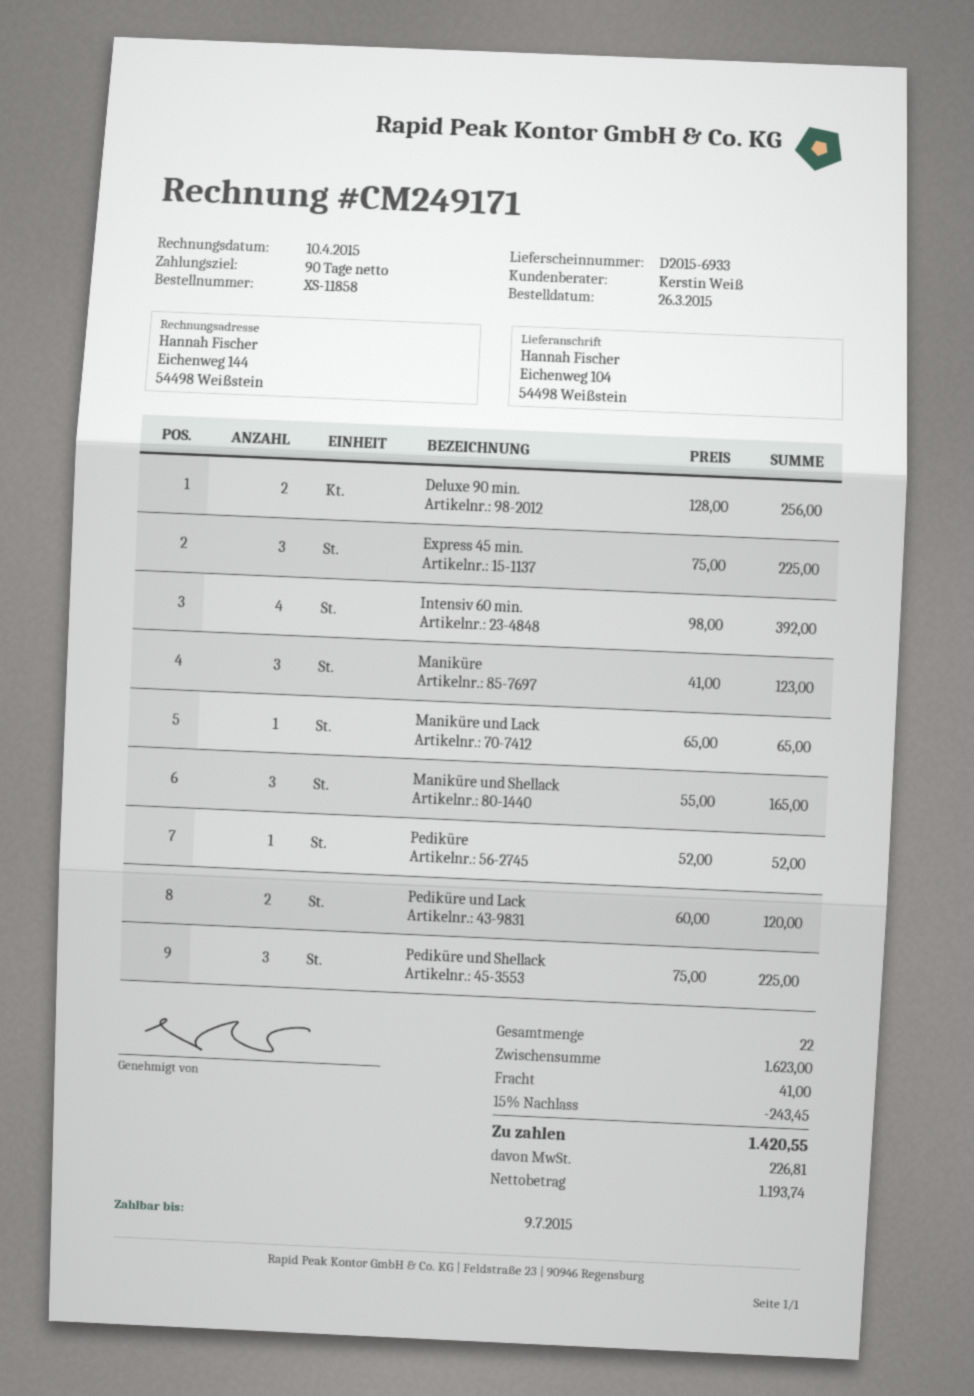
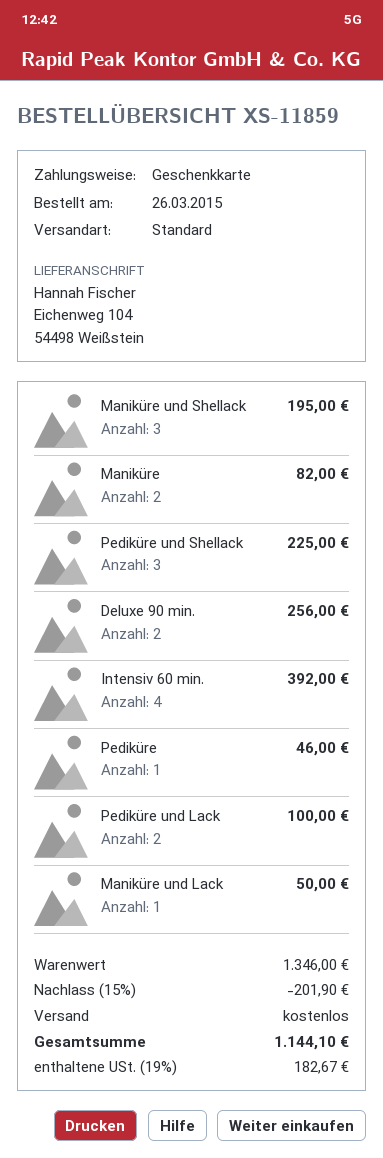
order number: XS-11858 -> XS-11859
Express 45 min.: 3 for 225.00 -> none
Maniküre: 3 for 123.00 -> 2 for 82.00
Maniküre und Lack: 1 for 65.00 -> 1 for 50.00
Maniküre und Shellack: 3 for 165.00 -> 3 for 195.00
Pediküre: 1 for 52.00 -> 1 for 46.00
Pediküre und Lack: 2 for 120.00 -> 2 for 100.00
subtotal: 1623.00 -> 1346.00
discount: 15% = 243.45 -> 15% = 201.90
shipping: 41.00 -> 0.00
tax: 226.81 -> 182.67
total: 1420.55 -> 1144.10

